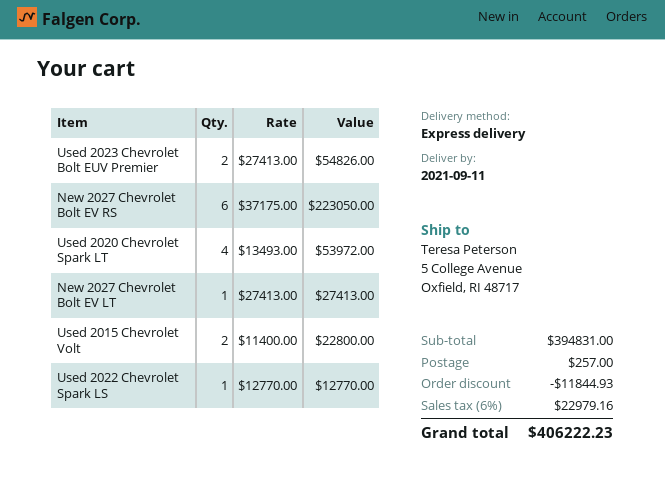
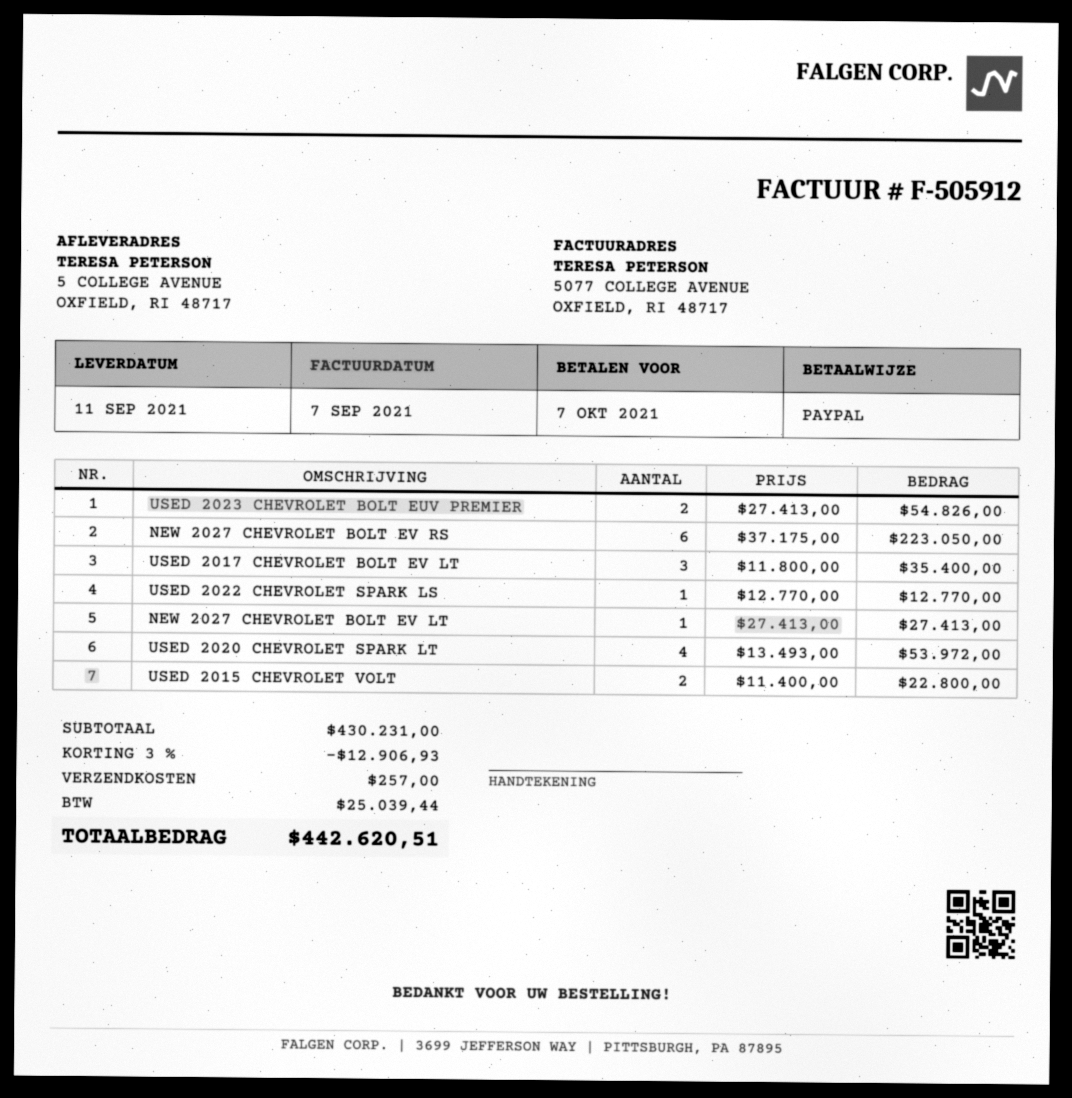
USED 2017 CHEVROLET BOLT EV LT: none -> 3 x 11800.00 = 35400.00
subtotal: 394831.00 -> 430231.00
discount: 11844.93 -> 12906.93
tax: 22979.16 -> 25039.44
total: 406222.23 -> 442620.51

